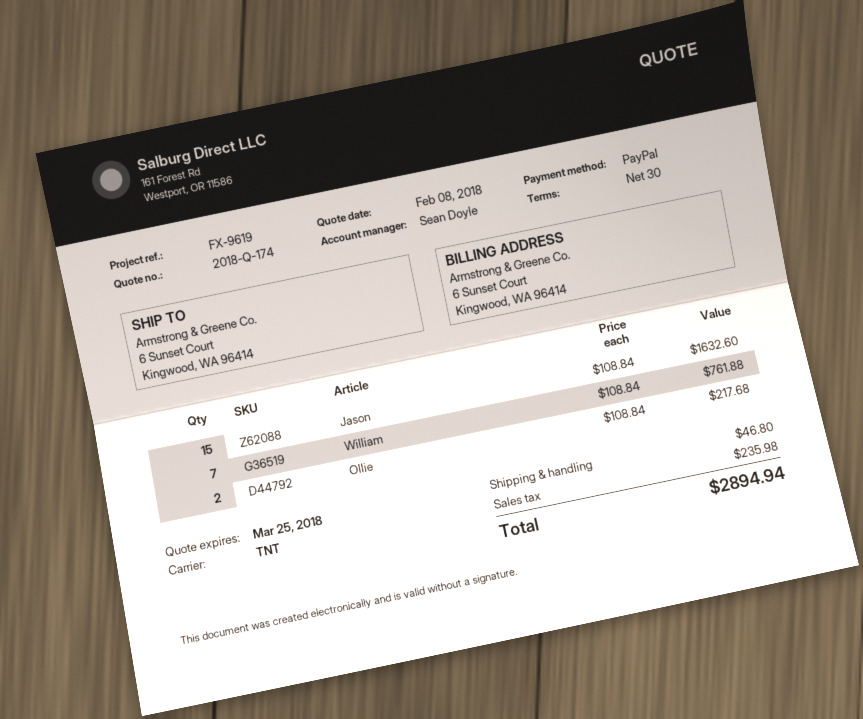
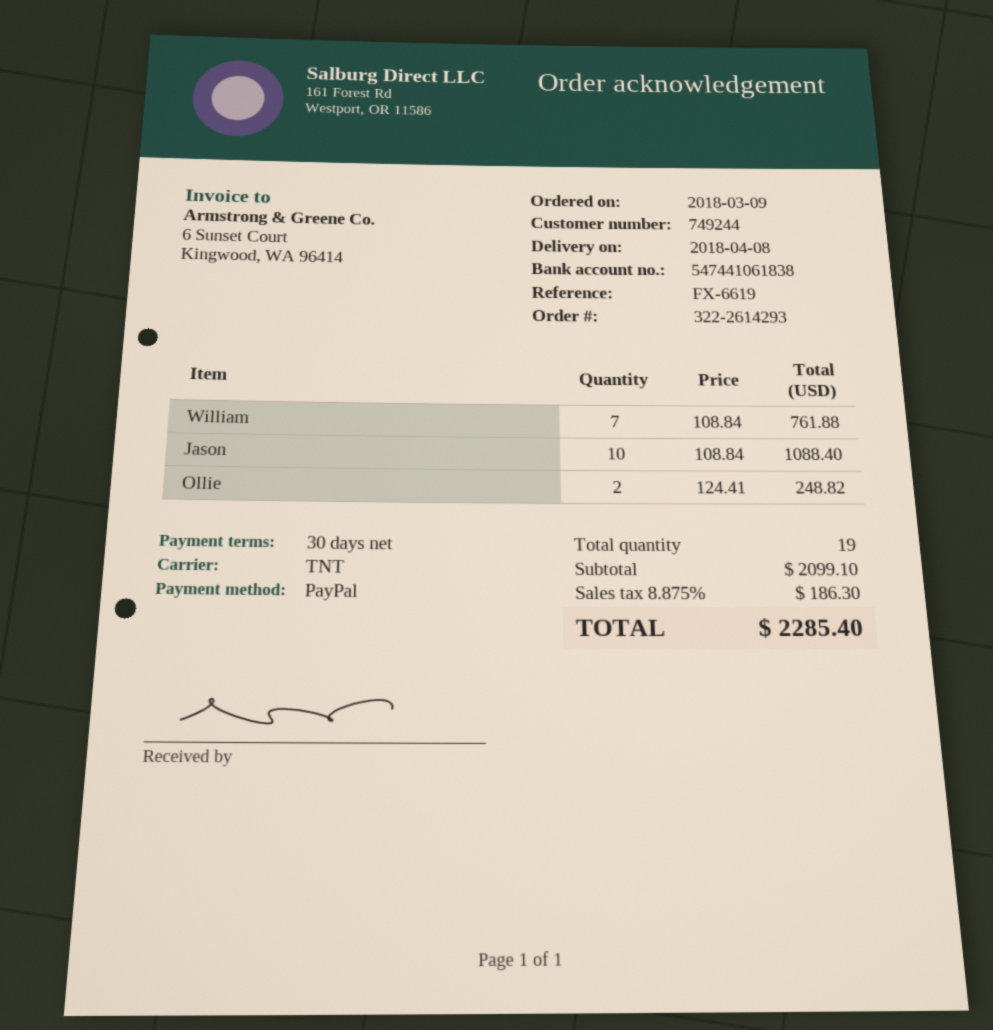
reference: FX-9619 -> FX-6619
Jason: 15 x 108.84 = 1632.60 -> 10 x 108.84 = 1088.40
Ollie: 2 x 108.84 = 217.68 -> 2 x 124.41 = 248.82
shipping: 46.80 -> none
tax: 235.98 -> 186.30
total: 2894.94 -> 2285.40

